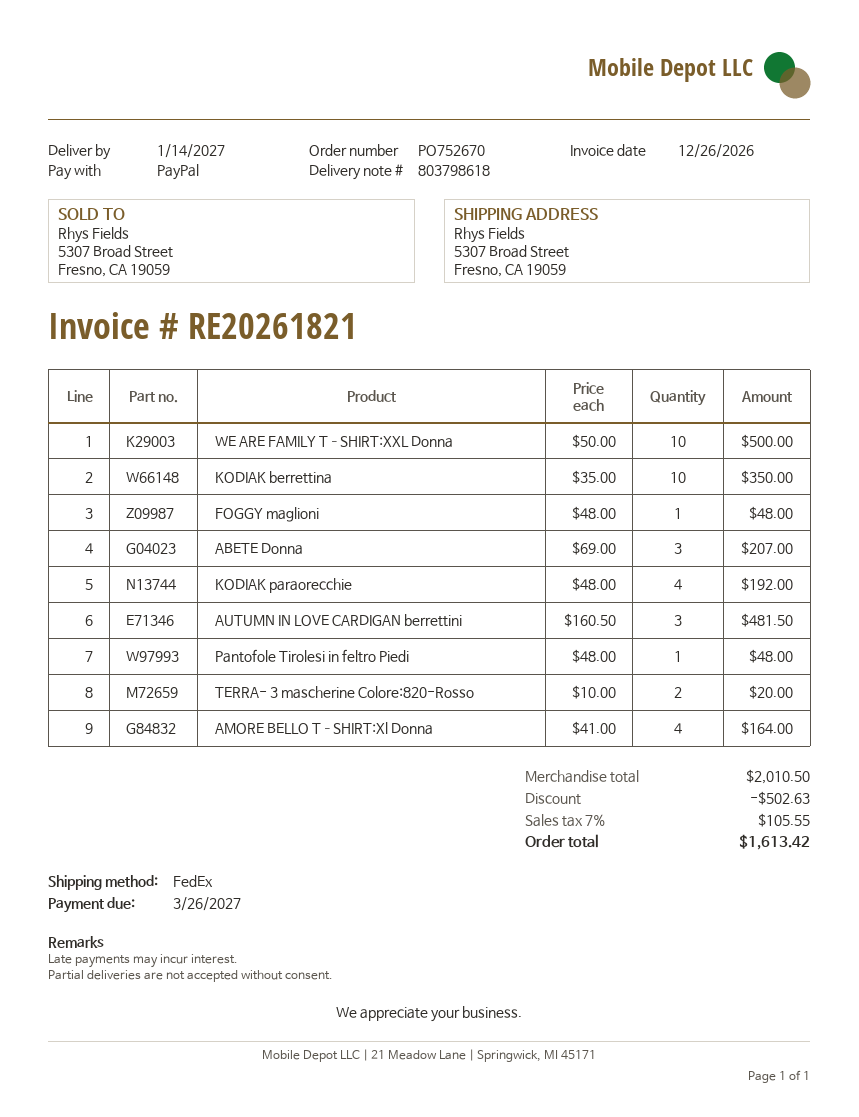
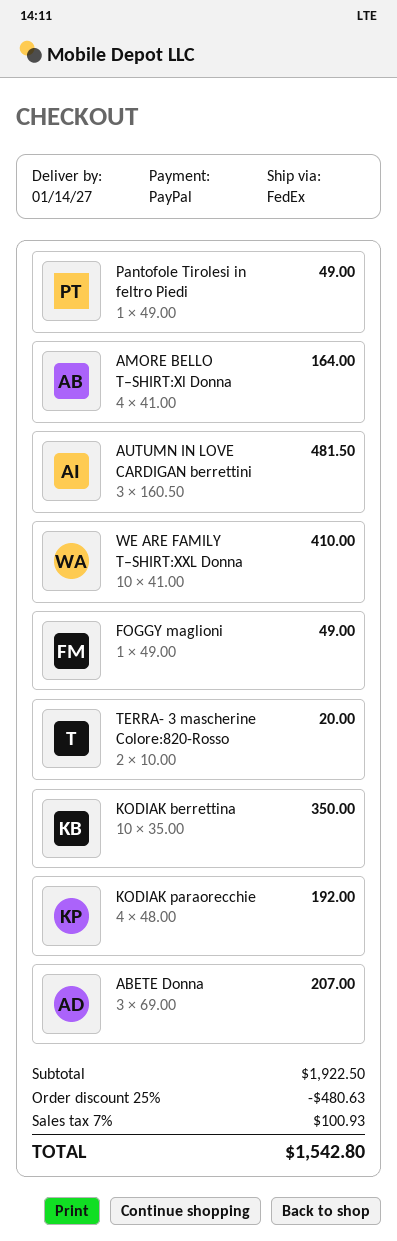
WE ARE FAMILY T–SHIRT:XXL Donna: 10 x 50.00 = 500.00 -> 10 x 41.00 = 410.00
FOGGY maglioni: 1 x 48.00 = 48.00 -> 1 x 49.00 = 49.00
Pantofole Tirolesi in feltro Piedi: 1 x 48.00 = 48.00 -> 1 x 49.00 = 49.00
subtotal: 2010.50 -> 1922.50
discount: 502.63 -> 480.63
tax: 7% = 105.55 -> 7% = 100.93
total: 1613.42 -> 1542.80

